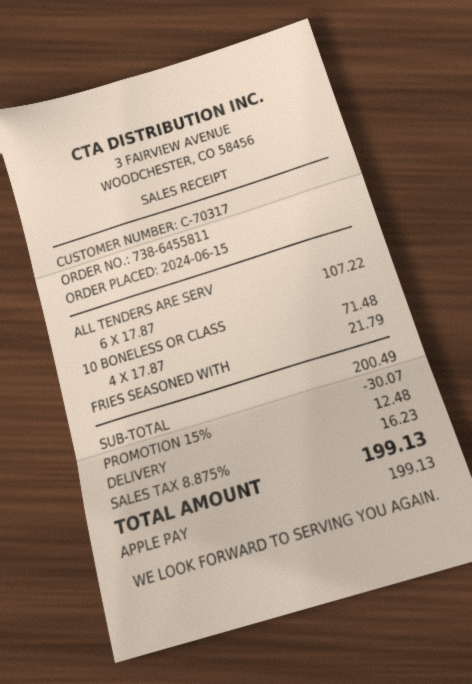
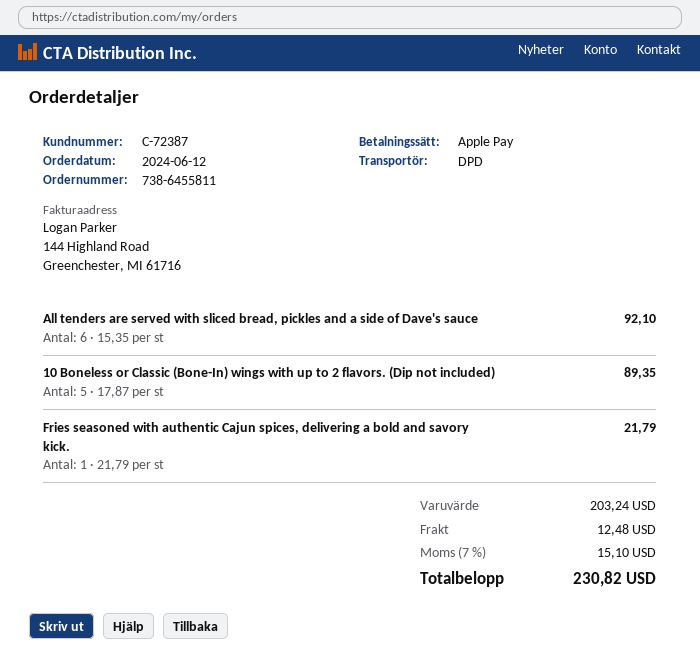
order date: 2024-06-15 -> 2024-06-12
customer number: C-70317 -> C-72387
ALL TENDERS ARE SERV: 6 x 17.87 = 107.22 -> 6 x 15.35 = 92.10
10 BONELESS OR CLASS: 4 x 17.87 = 71.48 -> 5 x 17.87 = 89.35
subtotal: 200.49 -> 203.24
discount: 15% = 30.07 -> none
tax: 8.875% = 16.23 -> 7% = 15.10
total: 199.13 -> 230.82

